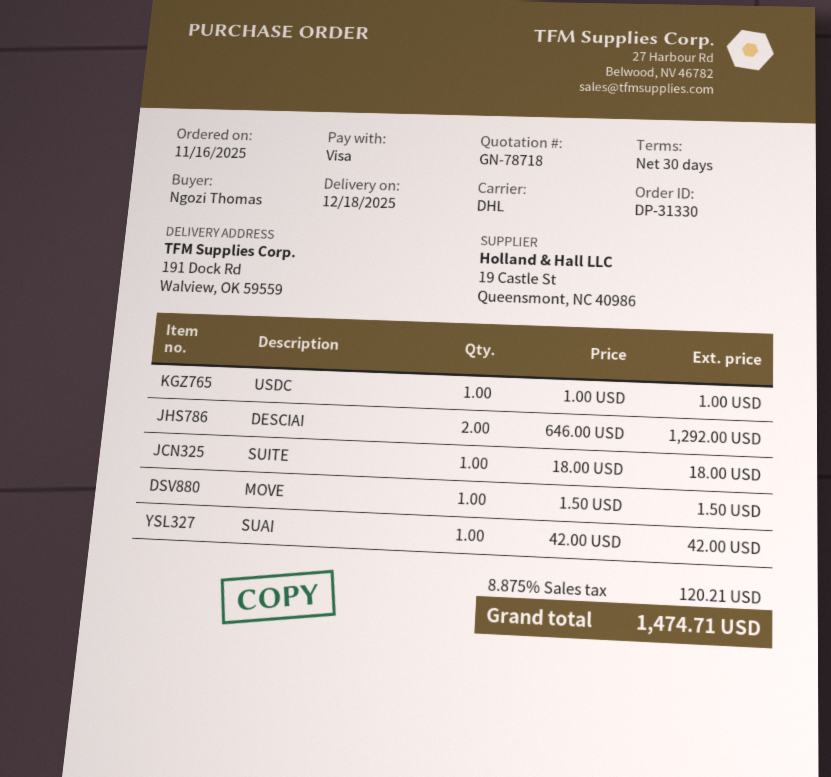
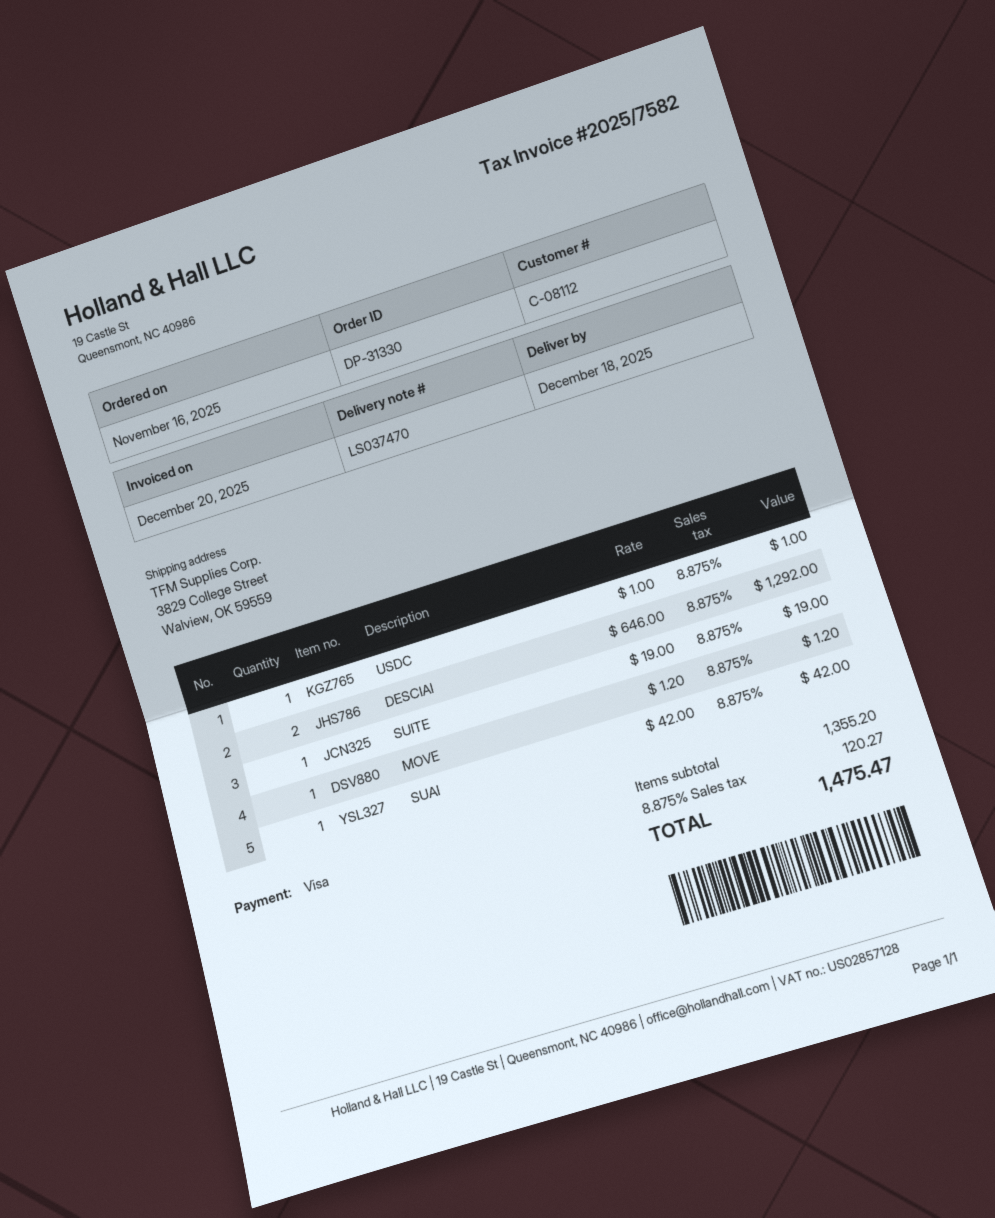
ship to: 191 Dock Rd, Walview, OK 59559 -> 3829 College Street, Walview, OK 59559
SUITE: 1 x 18.00 = 18.00 -> 1 x 19.00 = 19.00
MOVE: 1 x 1.50 = 1.50 -> 1 x 1.20 = 1.20
tax: 8.875% = 120.21 -> 8.875% = 120.27
total: 1474.71 -> 1475.47

